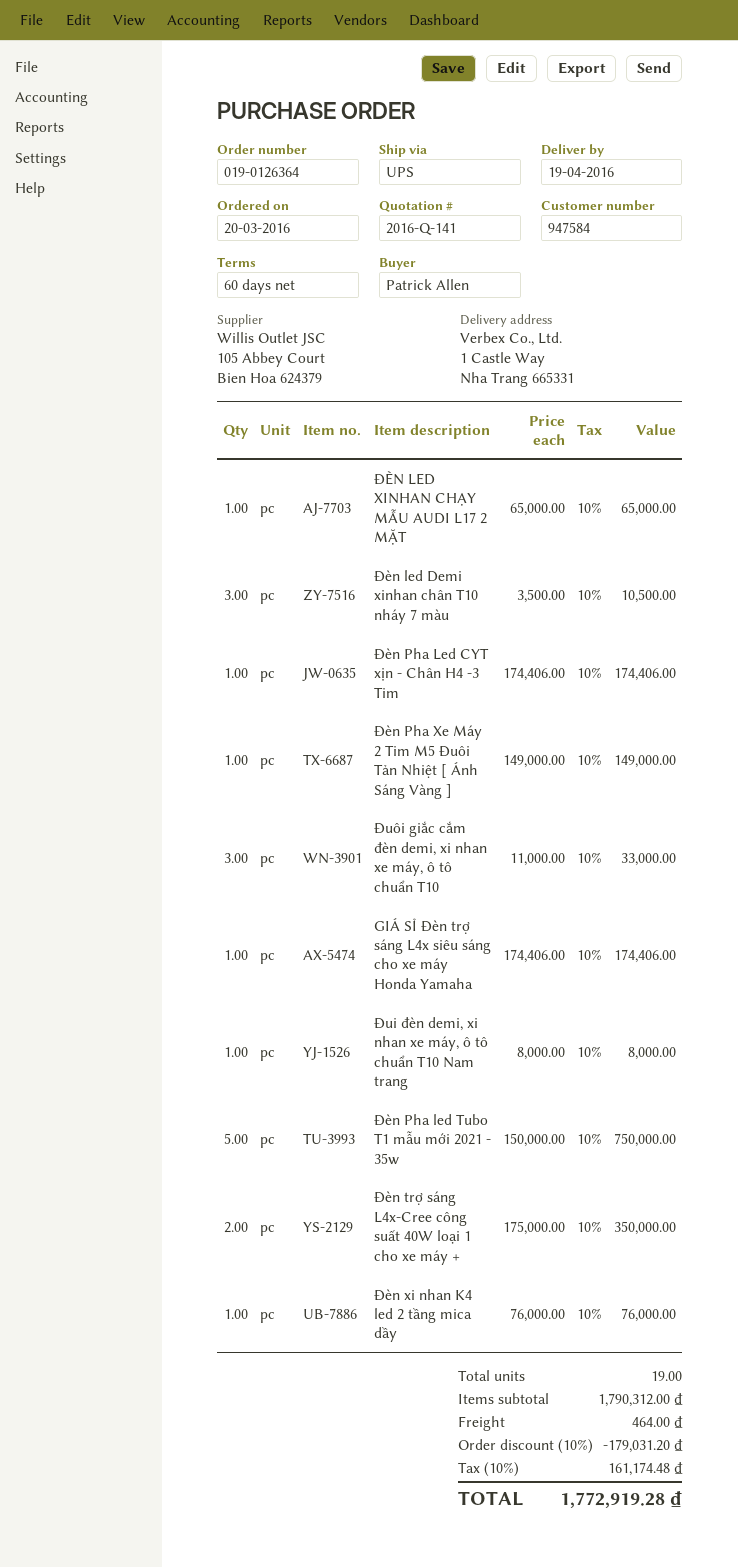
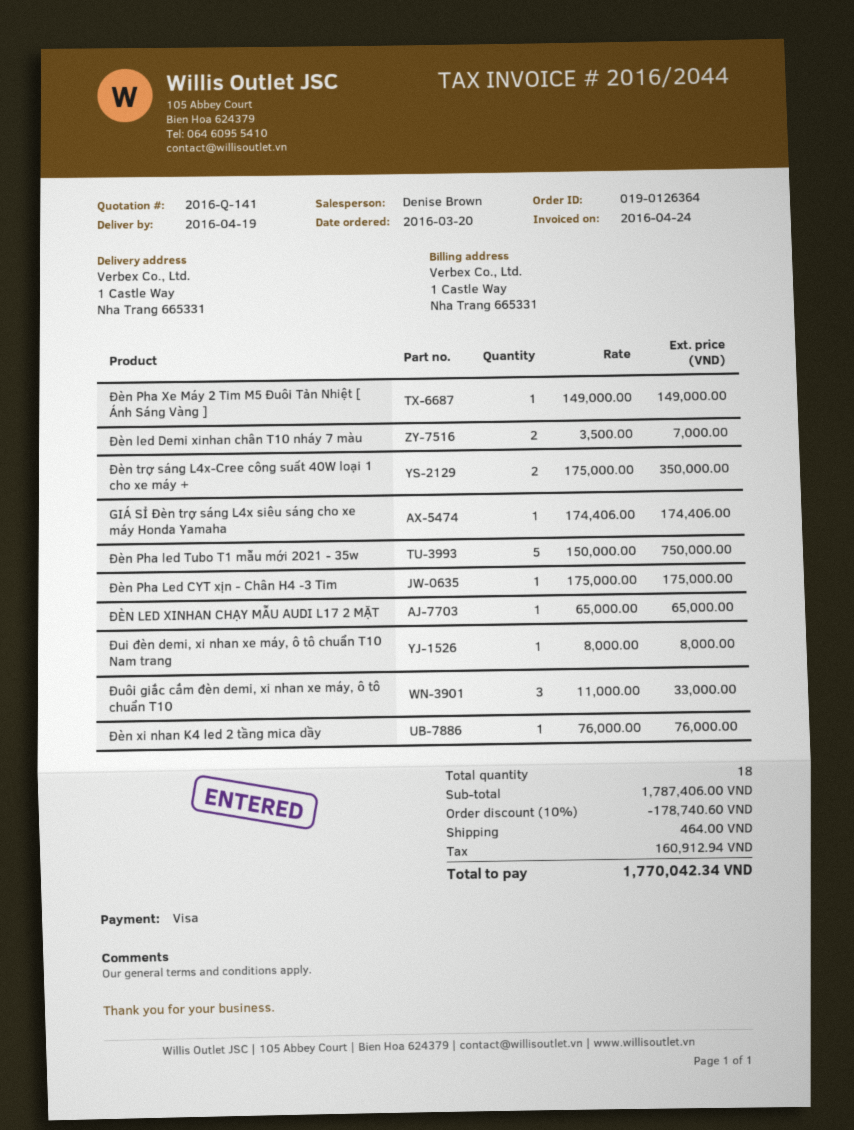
Đèn led Demi xinhan chân T10 nháy 7 màu: 3 x 3500.00 = 10500.00 -> 2 x 3500.00 = 7000.00
Đèn Pha Led CYT xịn - Chân H4 -3 Tim: 1 x 174406.00 = 174406.00 -> 1 x 175000.00 = 175000.00
total quantity: 19 -> 18
subtotal: 1790312.00 -> 1787406.00
discount: 10% = 179031.20 -> 10% = 178740.60
tax: 161174.48 -> 160912.94
total: 1772919.28 -> 1770042.34

